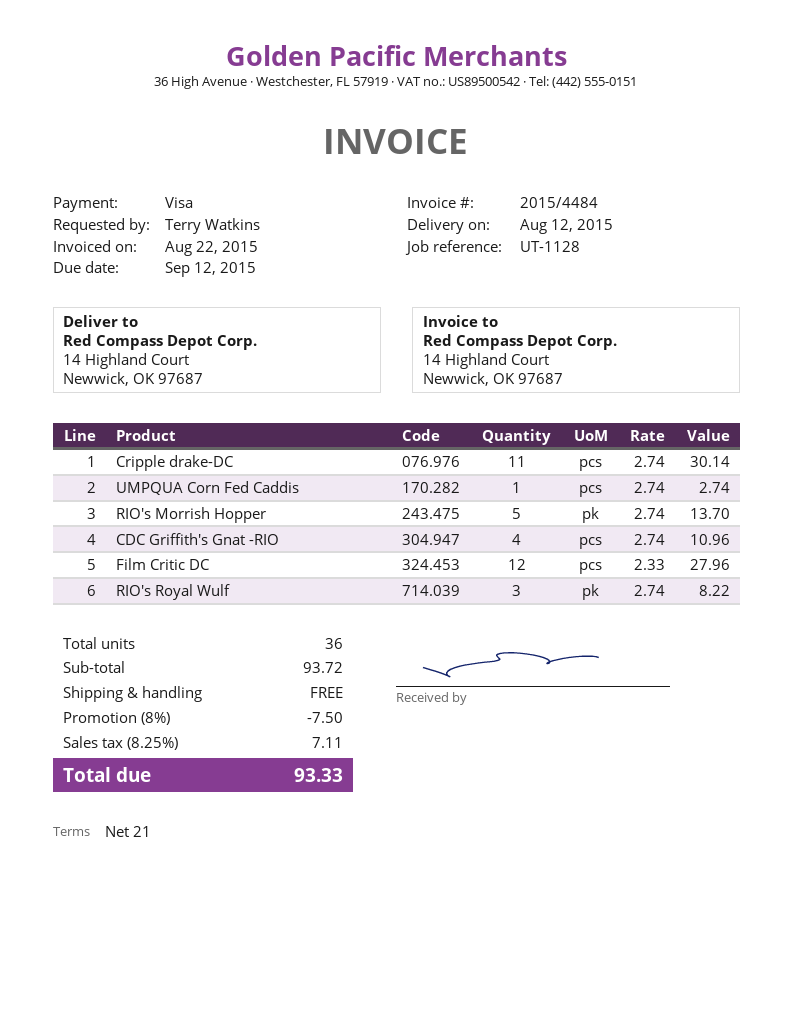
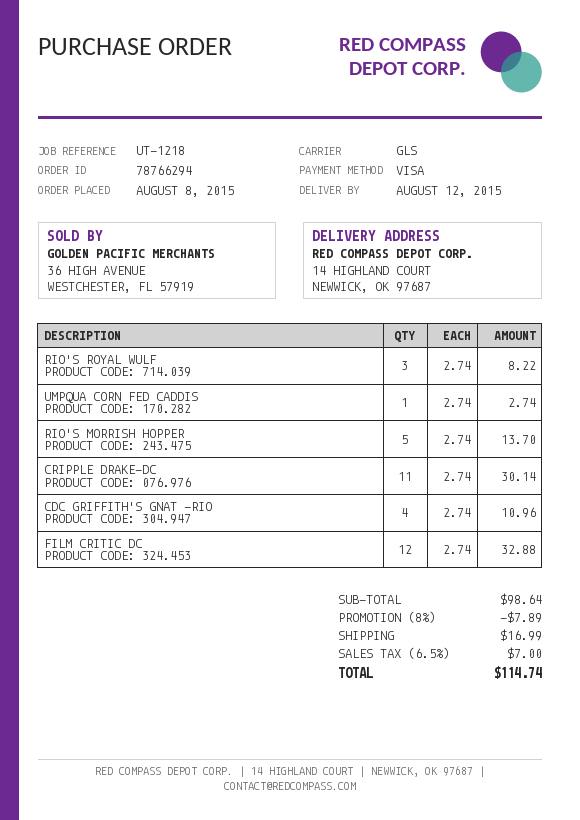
reference: UT-1128 -> UT-1218
Film Critic DC: 12 x 2.33 = 27.96 -> 12 x 2.74 = 32.88
subtotal: 93.72 -> 98.64
discount: 8% = 7.50 -> 8% = 7.89
shipping: 0.00 -> 16.99
tax: 8.25% = 7.11 -> 6.5% = 7.00
total: 93.33 -> 114.74

